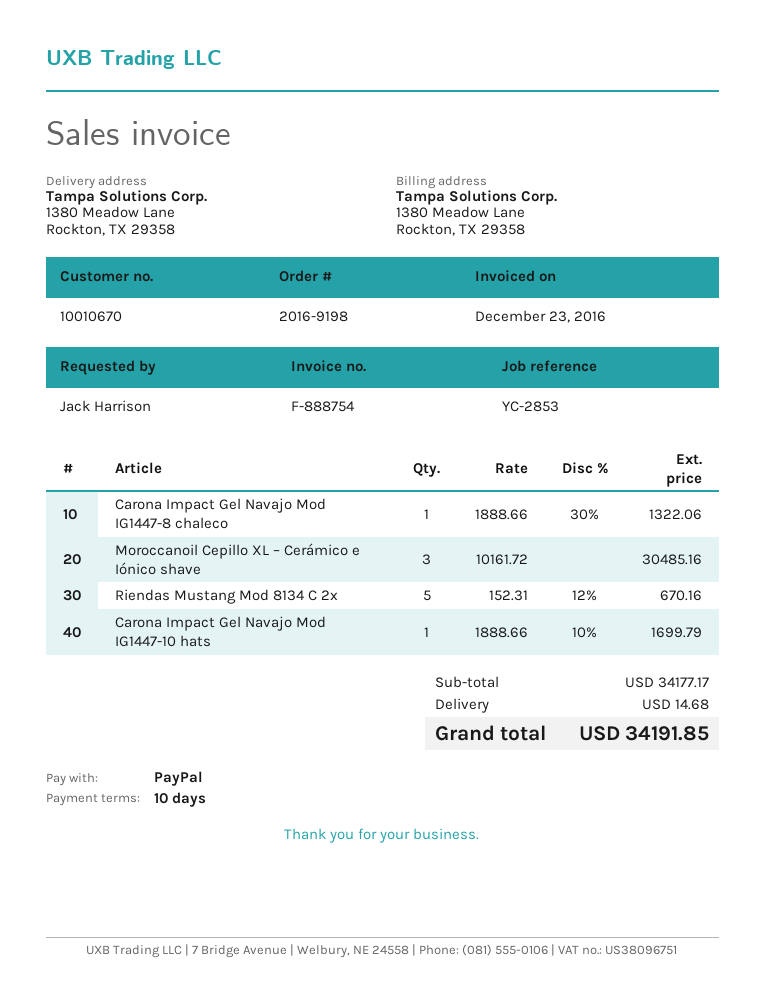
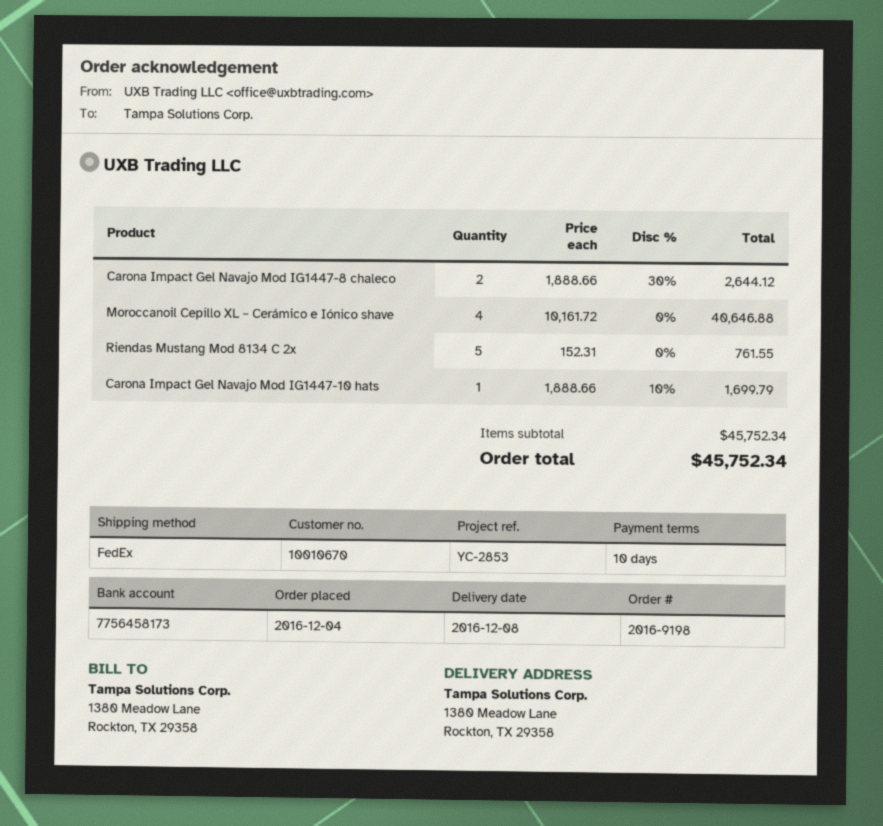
Carona Impact Gel Navajo Mod IG1447-8 chaleco: 1 x 1888.66 - 30% = 1322.06 -> 2 x 1888.66 - 30% = 2644.12
Moroccanoil Cepillo XL – Cerámico e Iónico shave: 3 x 10161.72 = 30485.16 -> 4 x 10161.72 = 40646.88
Riendas Mustang Mod 8134 C 2x: 5 x 152.31 - 12% = 670.16 -> 5 x 152.31 = 761.55
subtotal: 34177.17 -> 45752.34
shipping: 14.68 -> none
total: 34191.85 -> 45752.34

